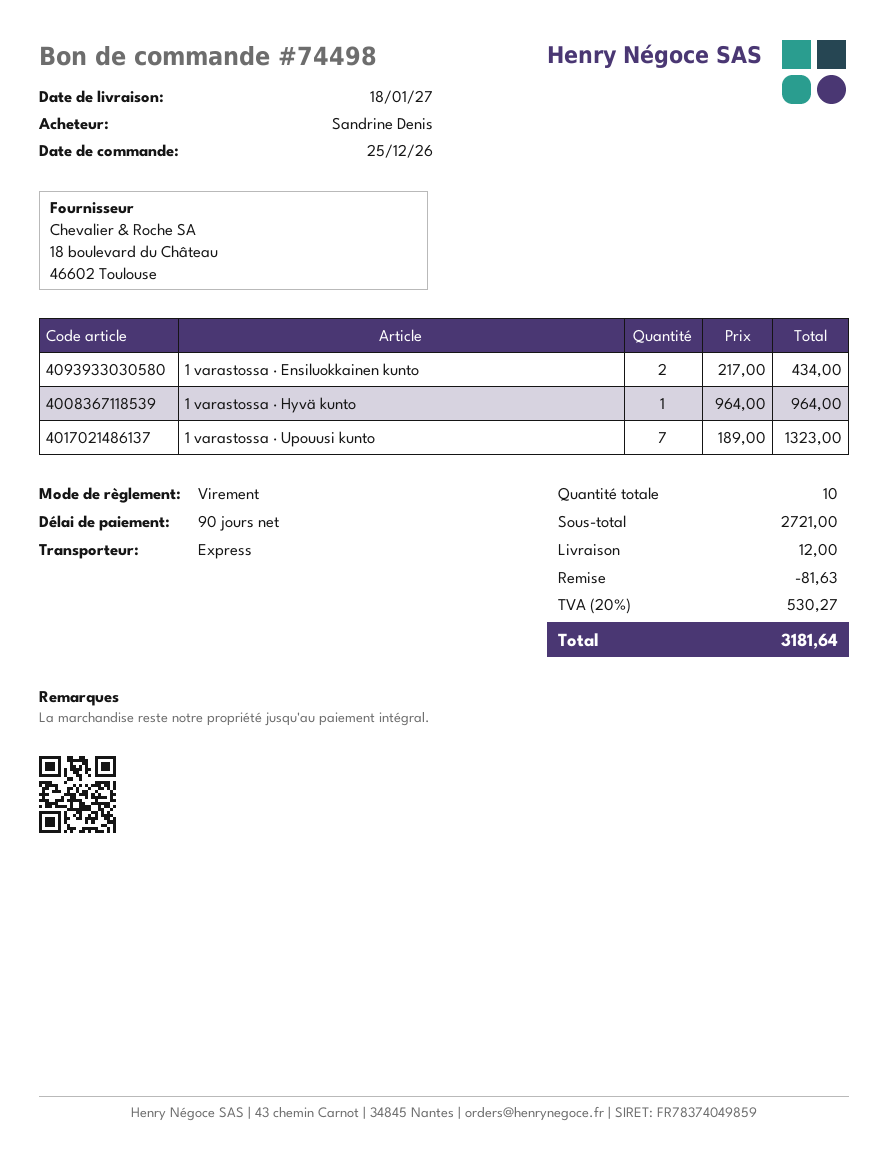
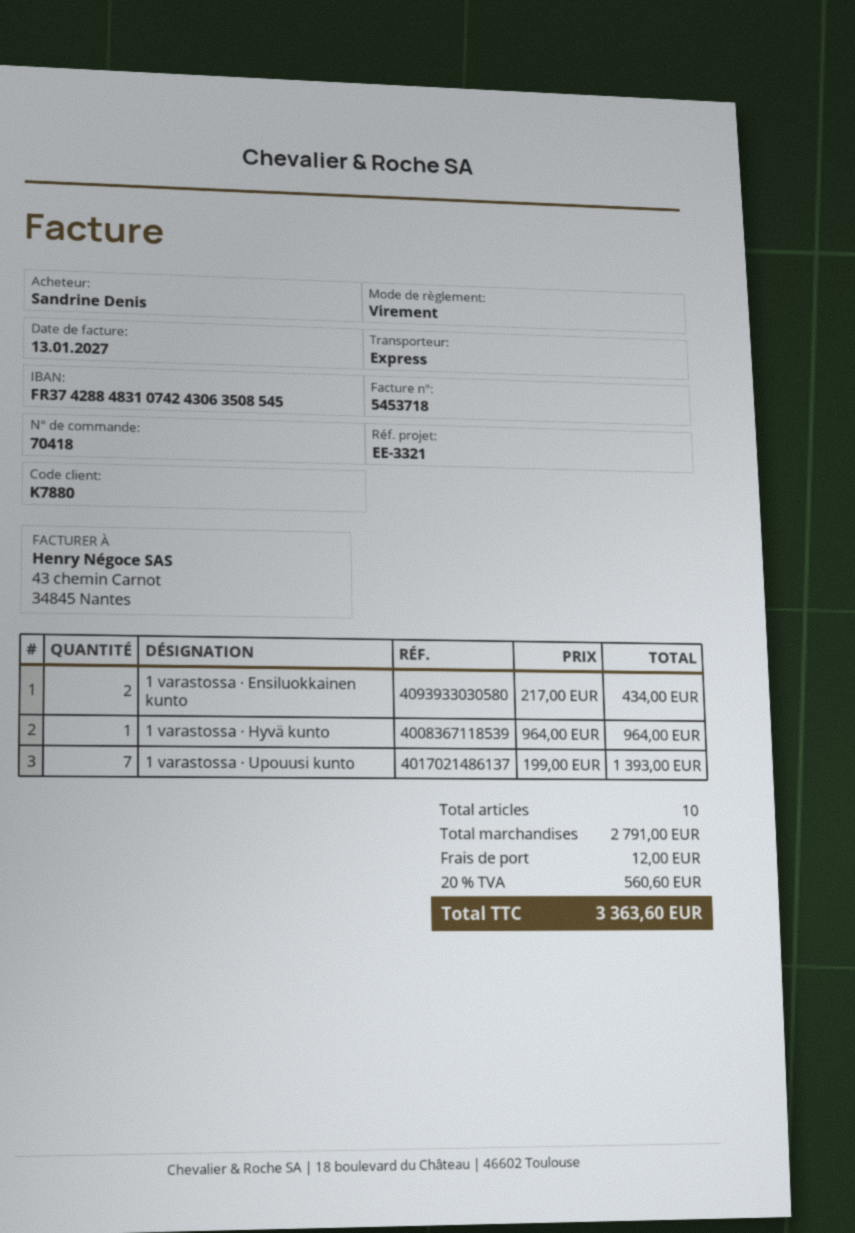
order number: 74498 -> 70418
1 varastossa · Upouusi kunto: 7 x 189.00 = 1323.00 -> 7 x 199.00 = 1393.00
subtotal: 2721.00 -> 2791.00
discount: 81.63 -> none
tax: 20% = 530.27 -> 20% = 560.60
total: 3181.64 -> 3363.60

